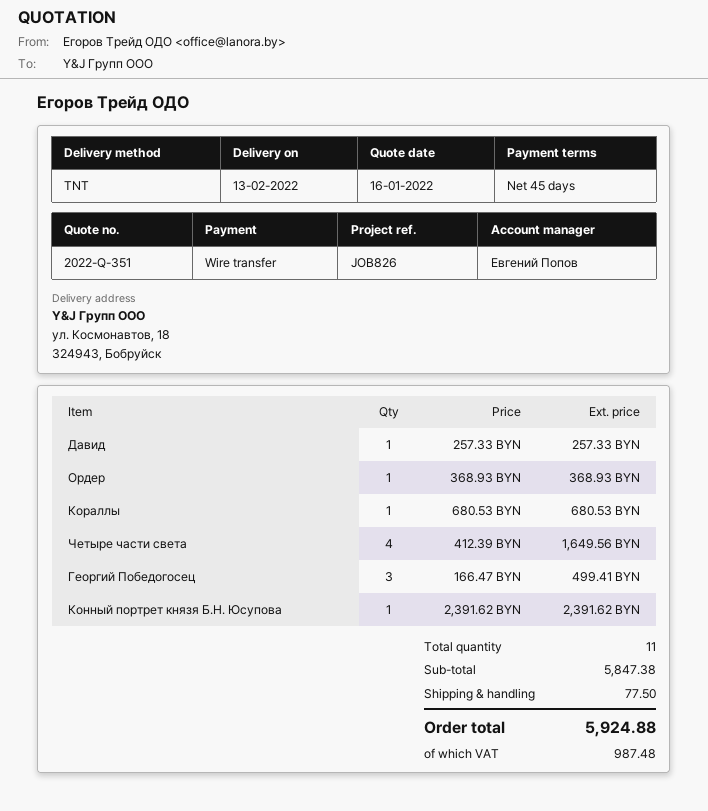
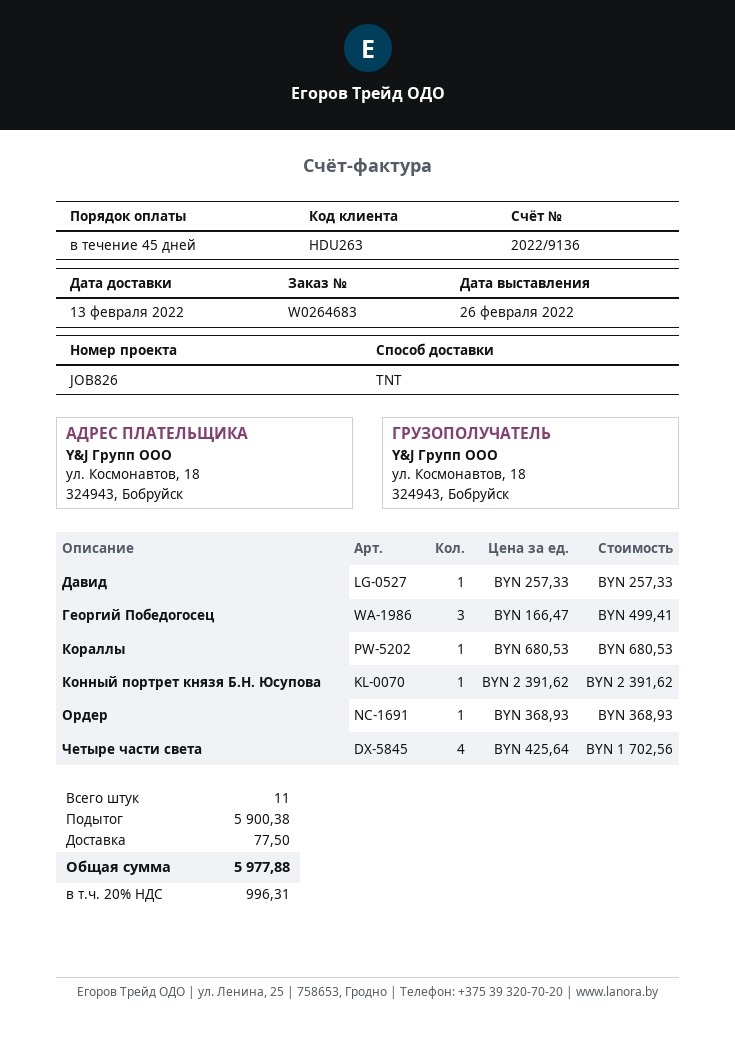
Четыре части света: 4 x 412.39 = 1649.56 -> 4 x 425.64 = 1702.56
subtotal: 5847.38 -> 5900.38
tax: 987.48 -> 996.31
total: 5924.88 -> 5977.88

